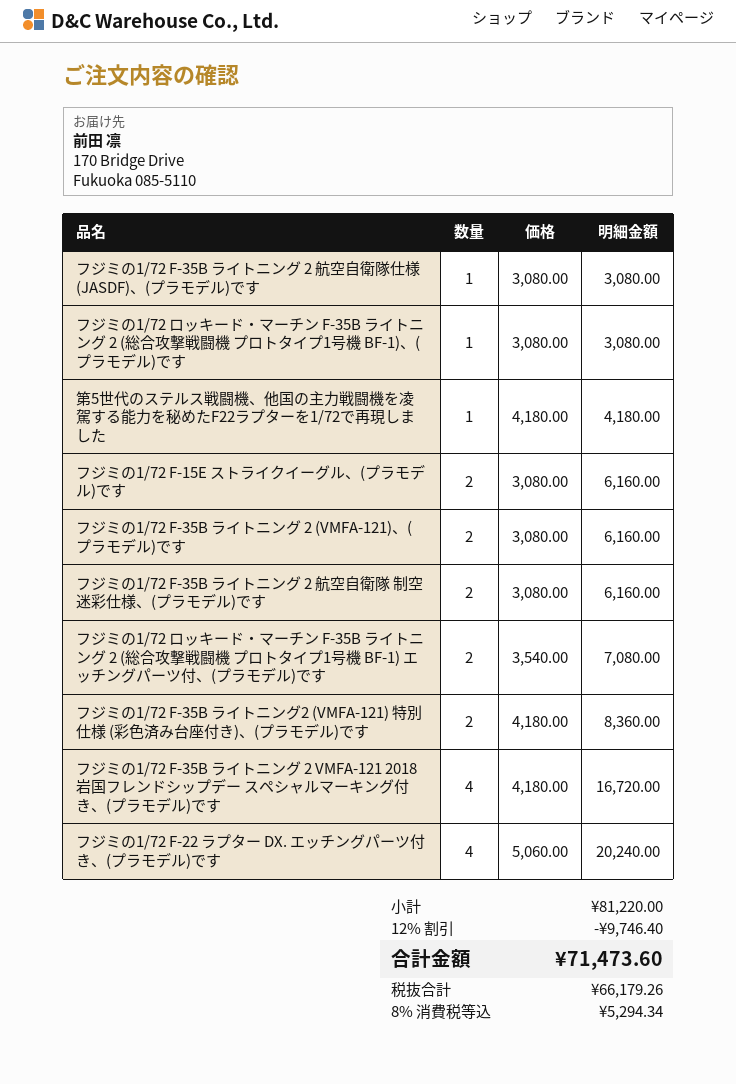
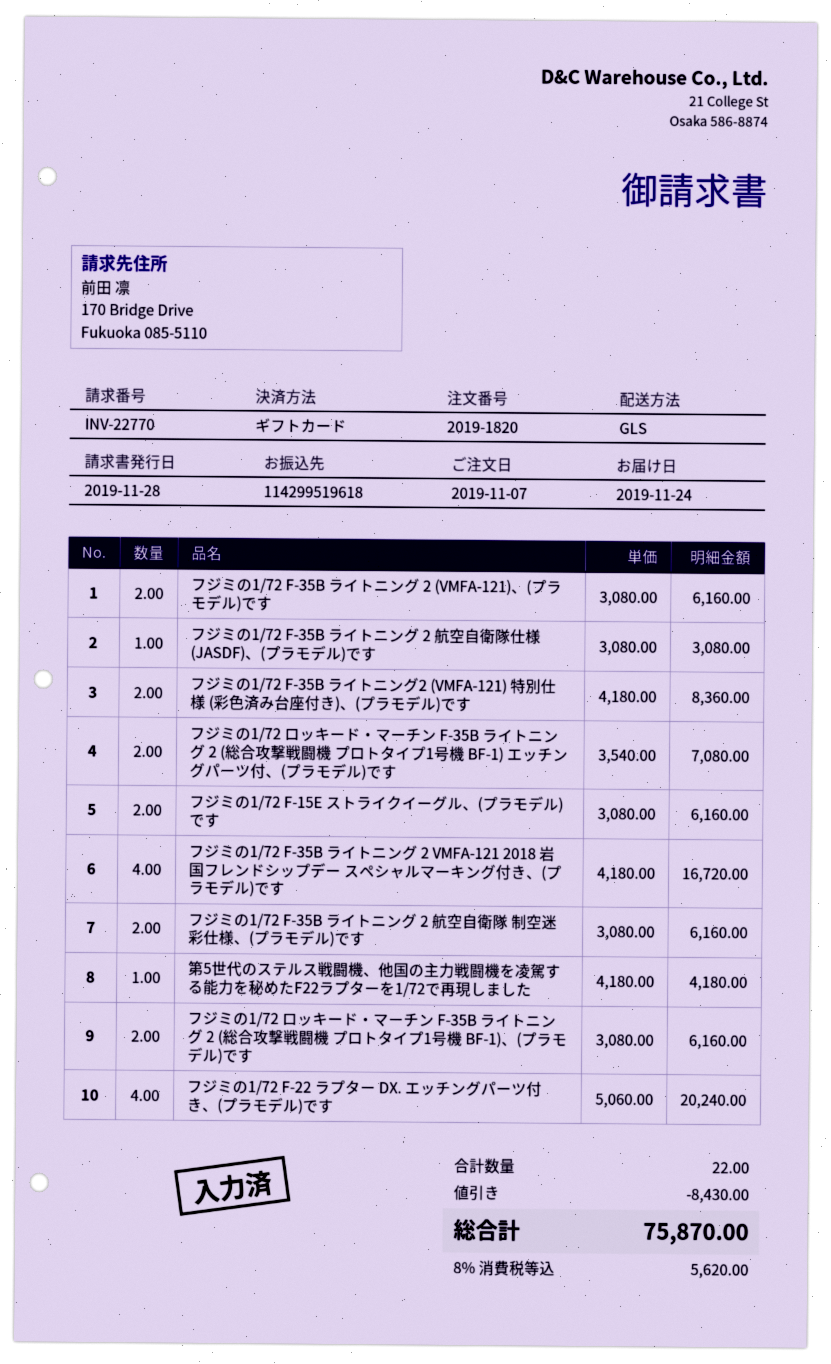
フジミの1/72 ロッキード・マーチン F-35B ライトニング 2 (総合攻撃戦闘機 プロトタイプ1号機 BF-1)、(プラモデル)です: 1 x 3080.00 = 3080.00 -> 2 x 3080.00 = 6160.00
discount: 9746.40 -> 8430.00
tax: 8% = 5294.34 -> 8% = 5620.00
total: 71473.60 -> 75870.00

